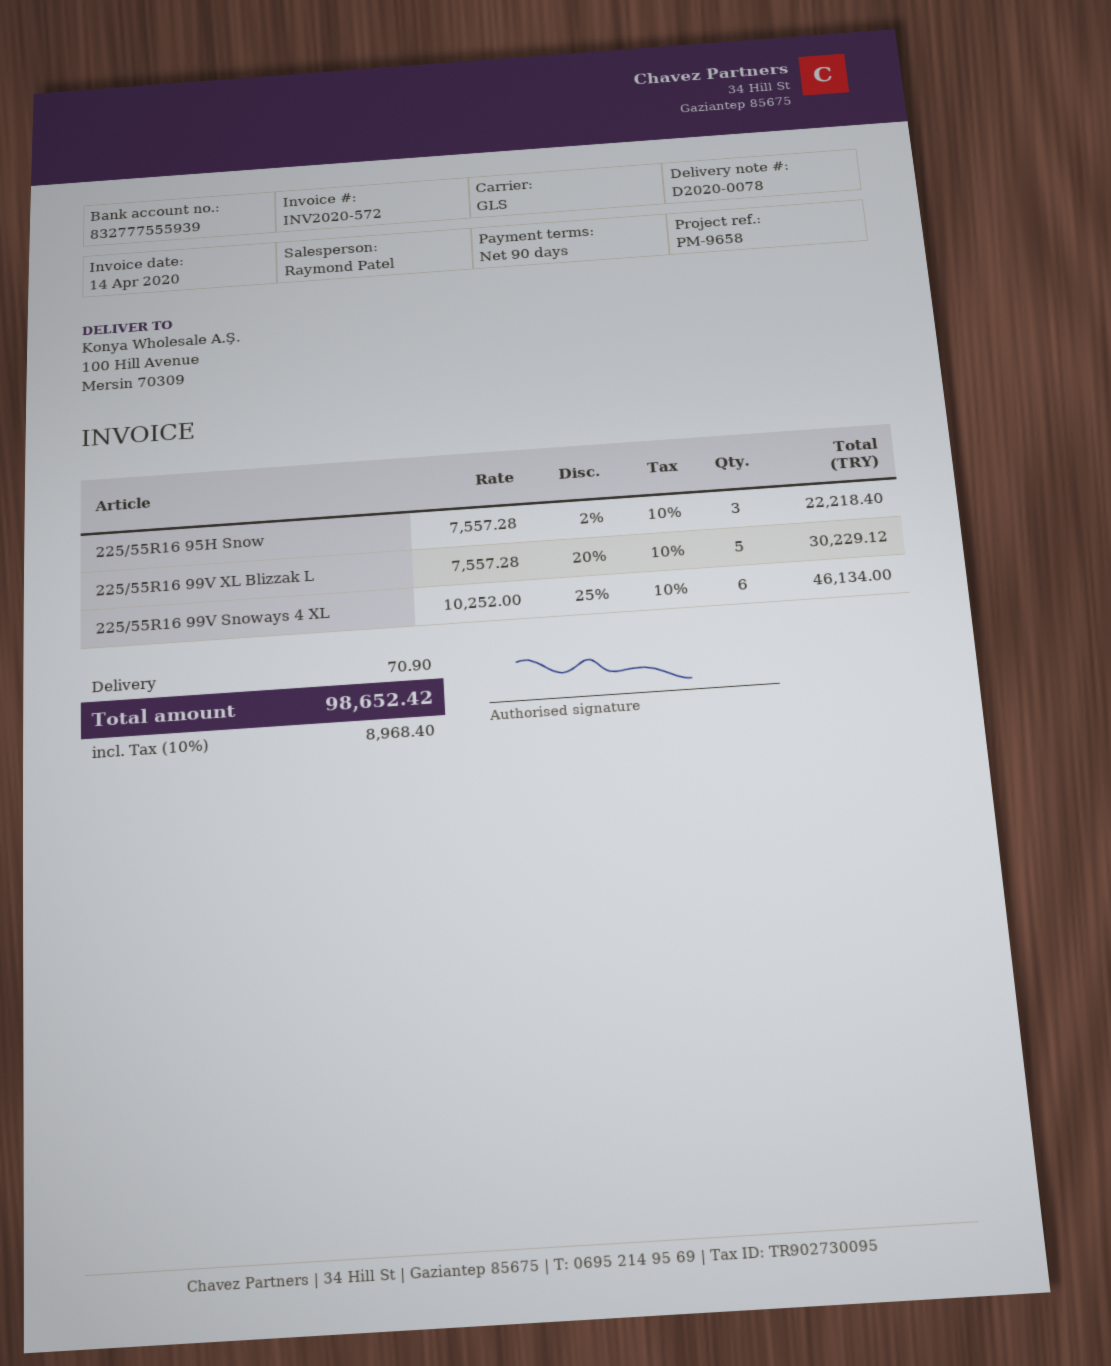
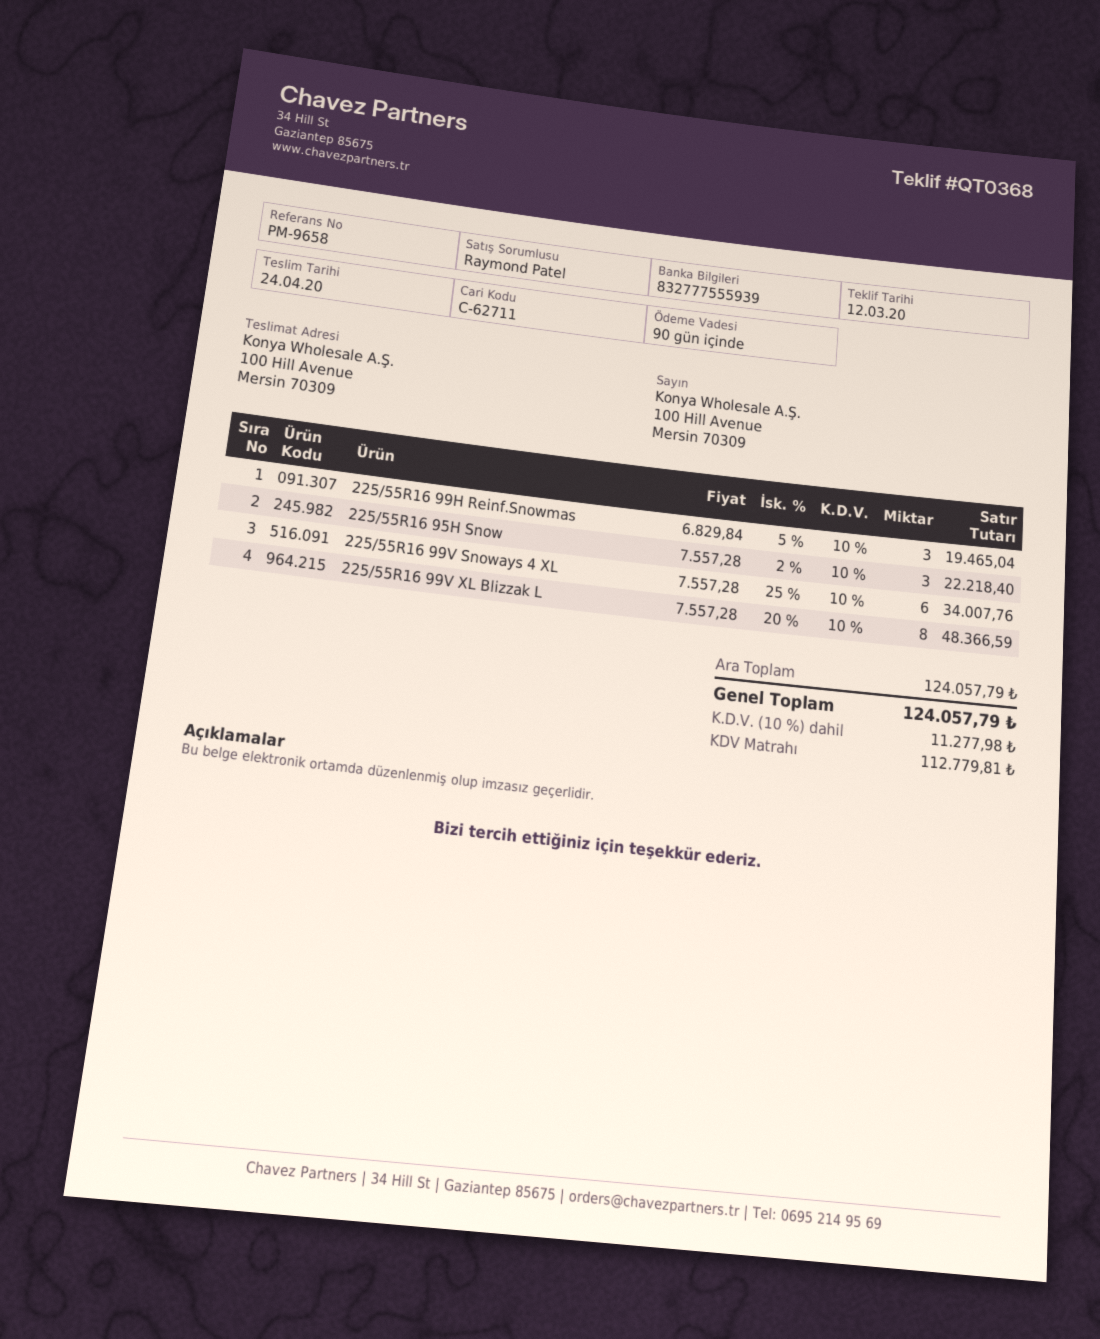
225/55R16 99V XL Blizzak L: 5 x 7557.28 - 20% = 30229.12 -> 8 x 7557.28 - 20% = 48366.59
225/55R16 99V Snoways 4 XL: 6 x 10252.00 - 25% = 46134.00 -> 6 x 7557.28 - 25% = 34007.76
225/55R16 99H Reinf.Snowmas: none -> 3 x 6829.84 - 5% = 19465.04
shipping: 70.90 -> none
tax: 10% = 8968.40 -> 10% = 11277.98
total: 98652.42 -> 124057.79

